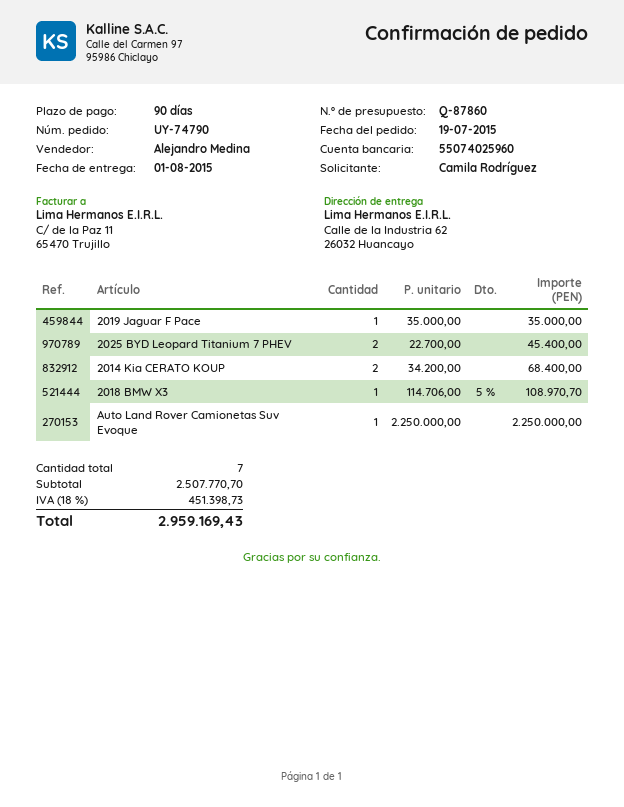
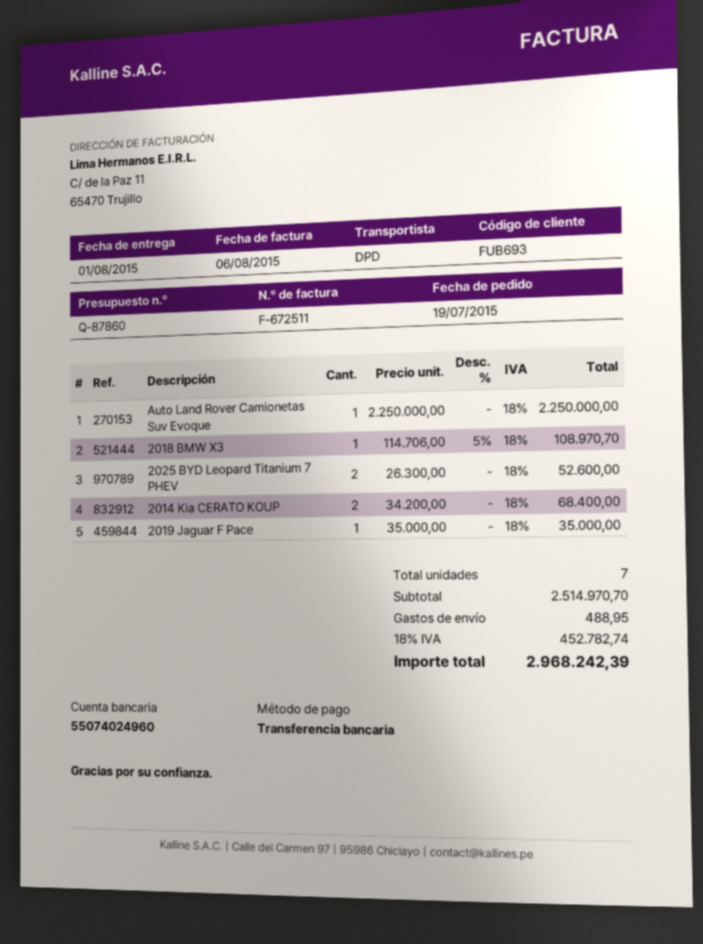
bank account: 55074025960 -> 55074024960
2025 BYD Leopard Titanium 7 PHEV: 2 x 22700.00 = 45400.00 -> 2 x 26300.00 = 52600.00
subtotal: 2507770.70 -> 2514970.70
shipping: none -> 488.95
tax: 18% = 451398.73 -> 18% = 452782.74
total: 2959169.43 -> 2968242.39

